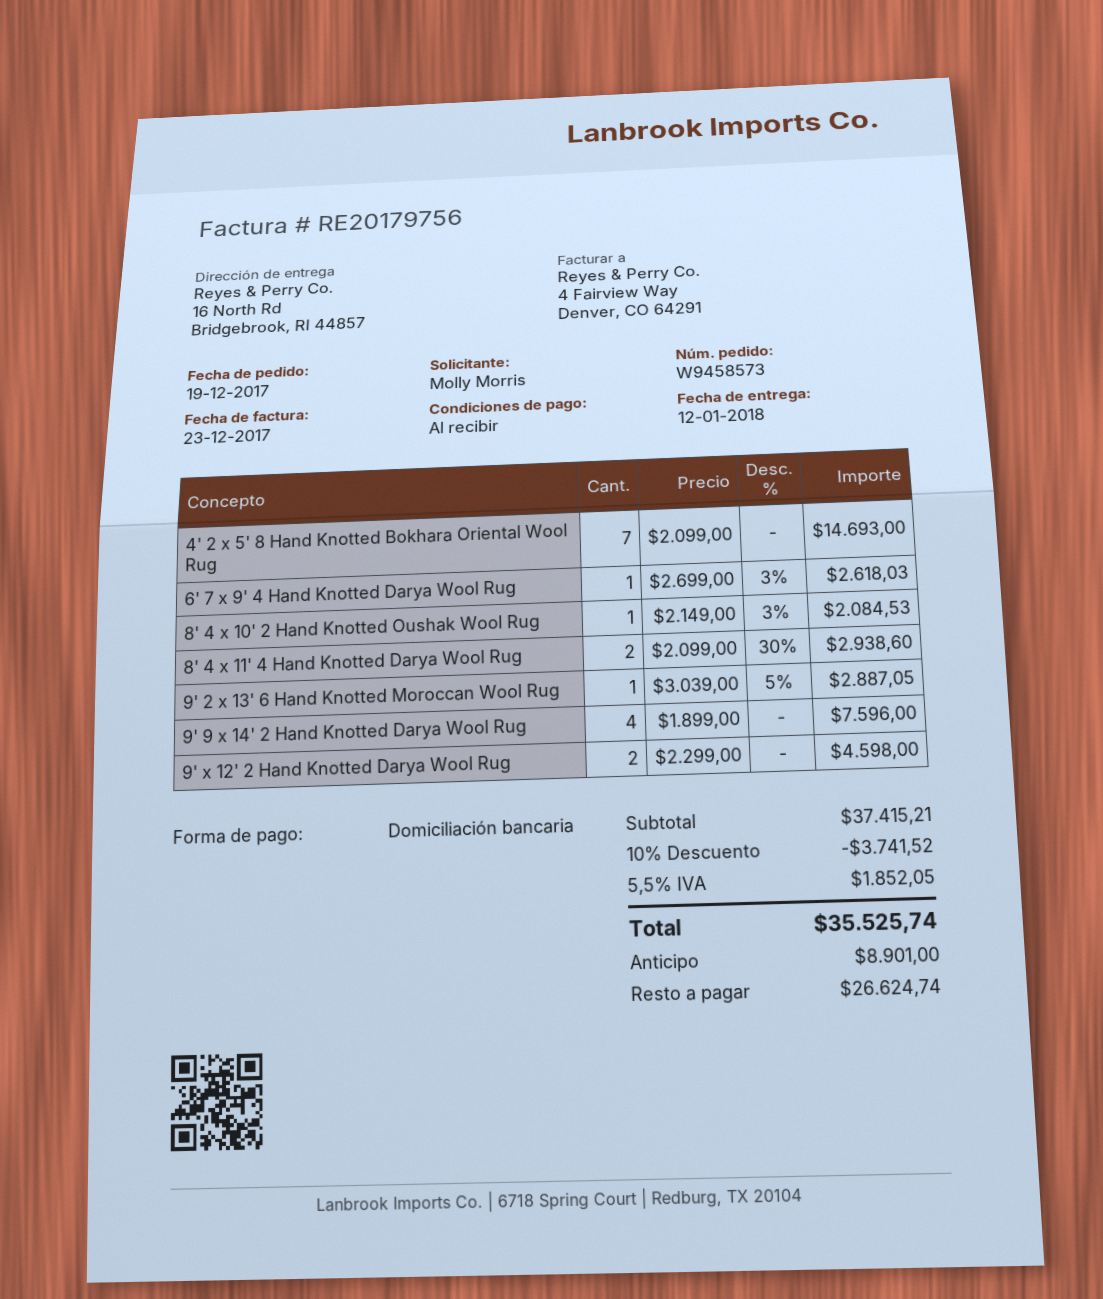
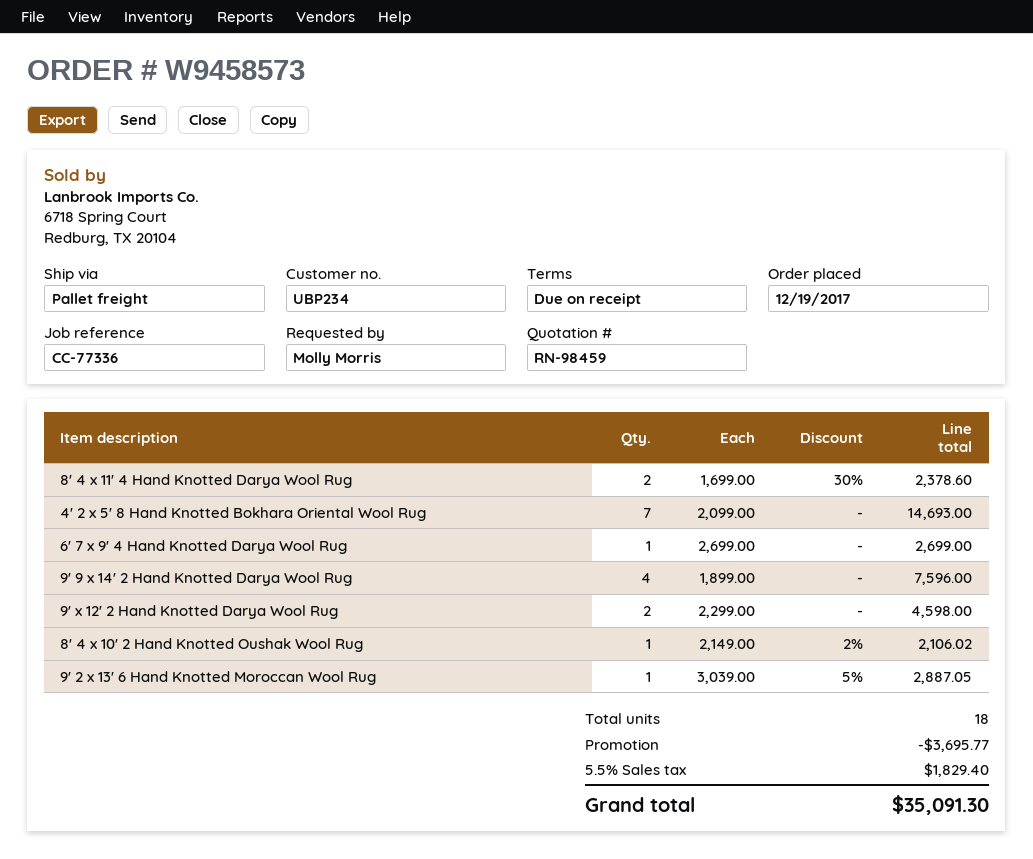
6' 7 x 9' 4 Hand Knotted Darya Wool Rug: 1 x 2699.00 - 3% = 2618.03 -> 1 x 2699.00 = 2699.00
8' 4 x 10' 2 Hand Knotted Oushak Wool Rug: 1 x 2149.00 - 3% = 2084.53 -> 1 x 2149.00 - 2% = 2106.02
8' 4 x 11' 4 Hand Knotted Darya Wool Rug: 2 x 2099.00 - 30% = 2938.60 -> 2 x 1699.00 - 30% = 2378.60
discount: 3741.52 -> 3695.77
tax: 5.5% = 1852.05 -> 5.5% = 1829.40
total: 35525.74 -> 35091.30

